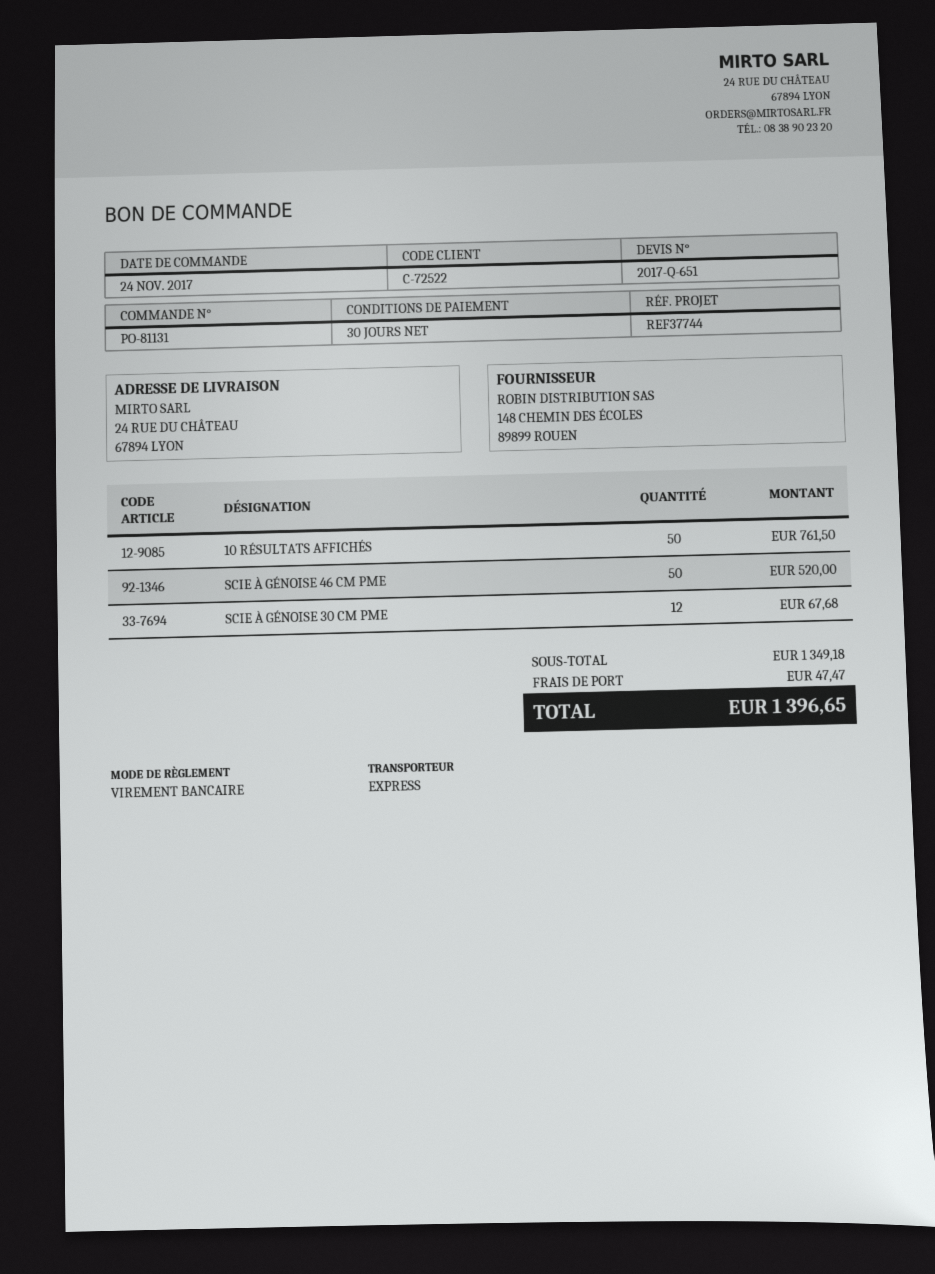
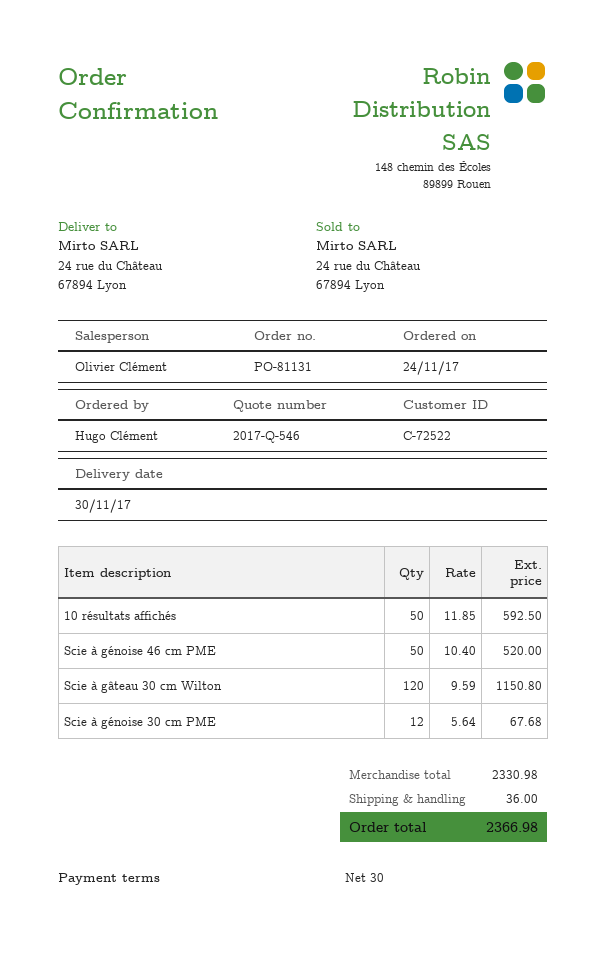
quote number: 2017-Q-651 -> 2017-Q-546
10 RÉSULTATS AFFICHÉS: 50 for 761.50 -> 50 for 592.50
Scie à gâteau 30 cm Wilton: none -> 120 for 1150.80
subtotal: 1349.18 -> 2330.98
shipping: 47.47 -> 36.00
total: 1396.65 -> 2366.98

